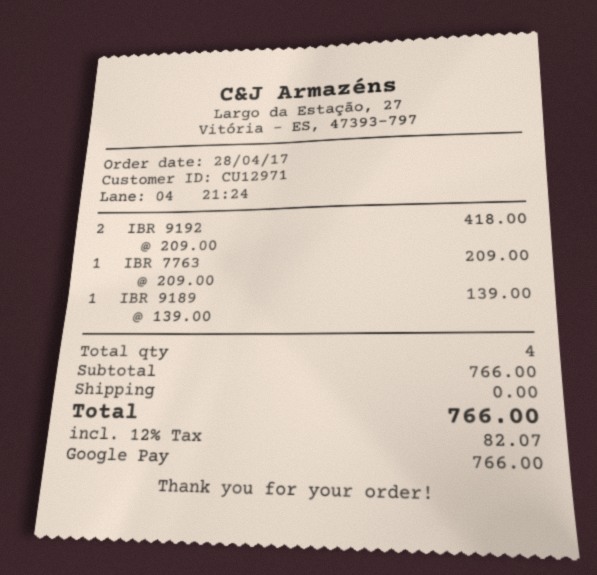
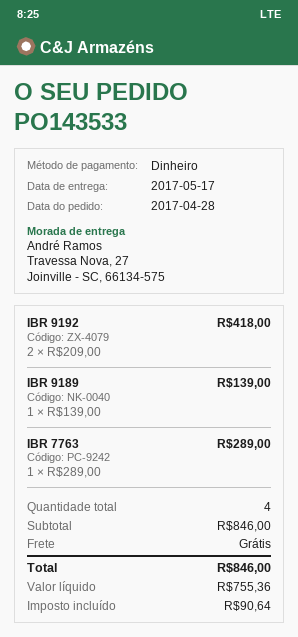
payment method: Google Pay -> cash
IBR 7763: 1 x 209.00 = 209.00 -> 1 x 289.00 = 289.00
subtotal: 766.00 -> 846.00
tax: 82.07 -> 90.64
total: 766.00 -> 846.00

